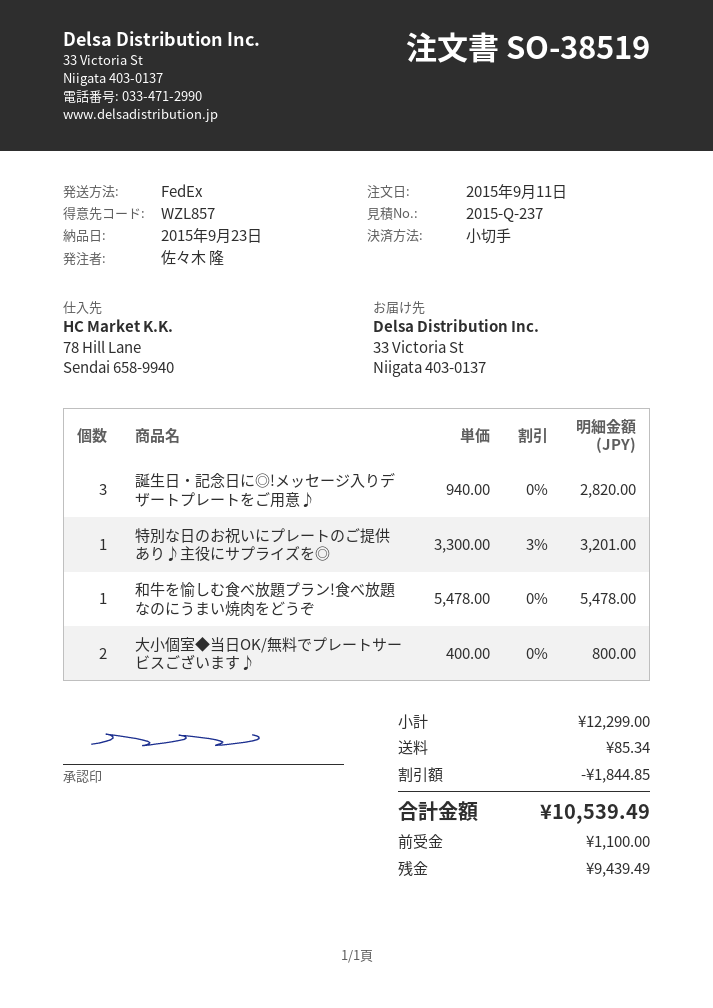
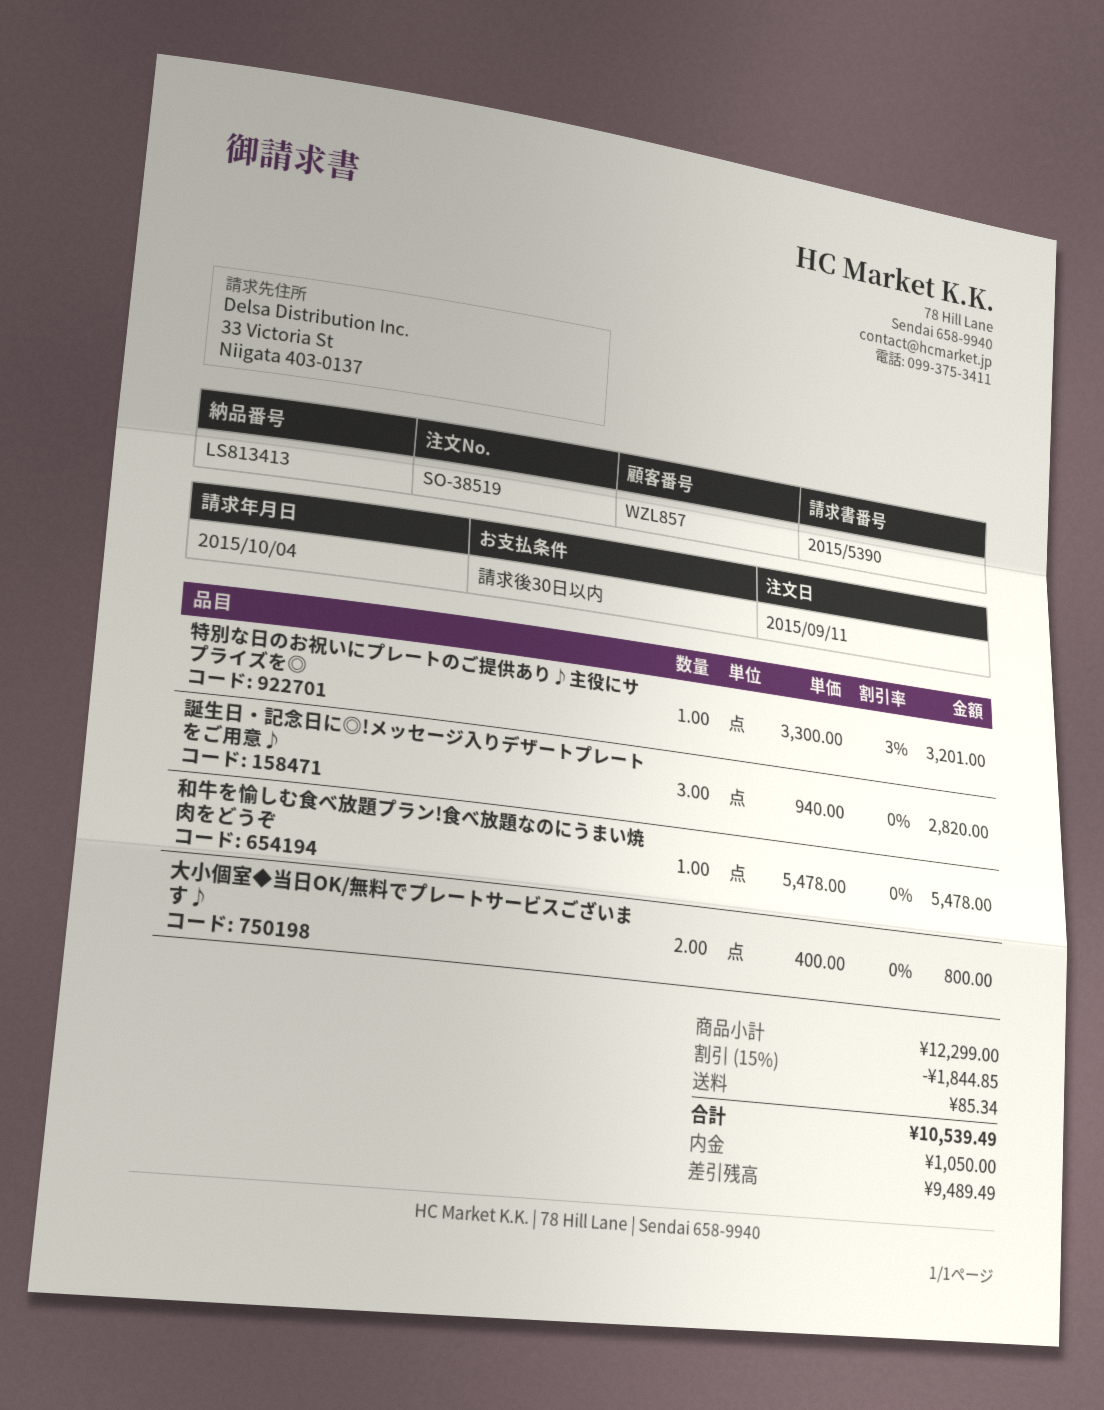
deposit: 1100.00 -> 1050.00
balance: 9439.49 -> 9489.49

